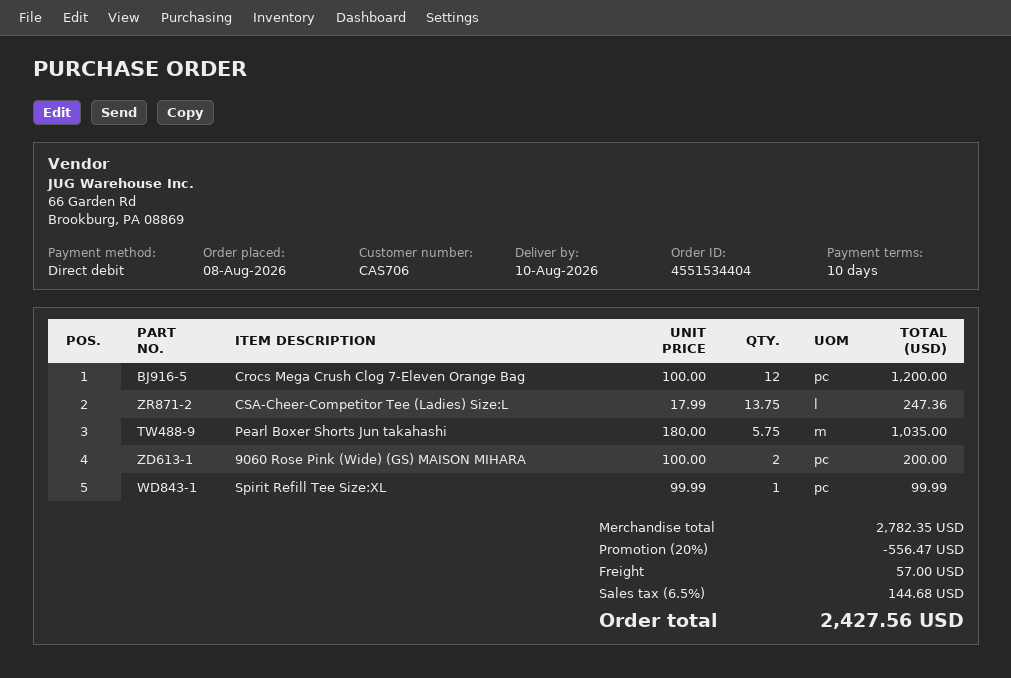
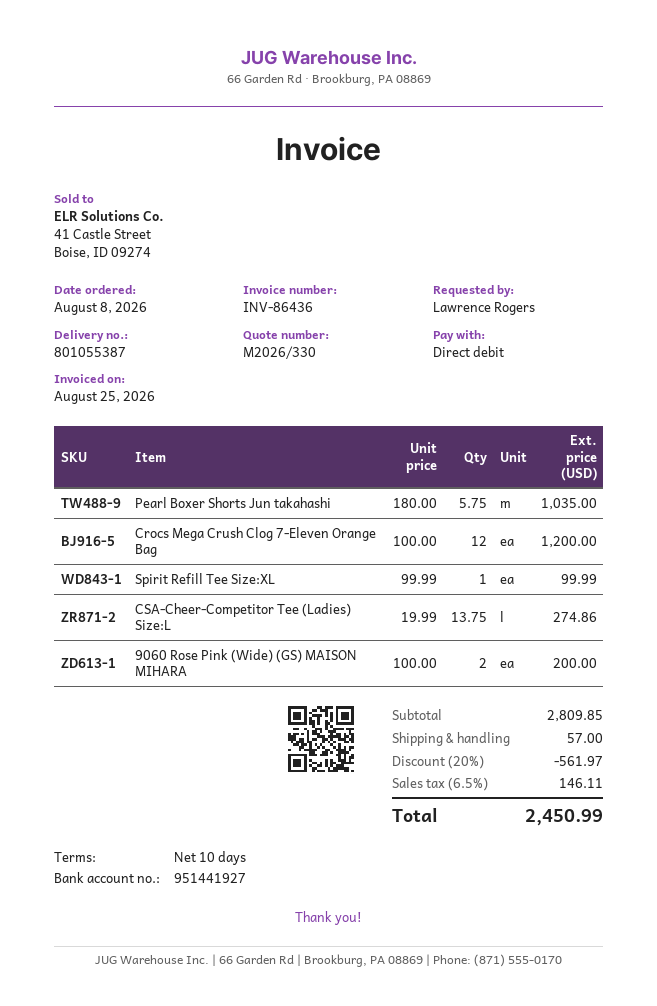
CSA-Cheer-Competitor Tee (Ladies) Size:L: 13.75 x 17.99 = 247.36 -> 13.75 x 19.99 = 274.86
subtotal: 2782.35 -> 2809.85
discount: 20% = 556.47 -> 20% = 561.97
tax: 6.5% = 144.68 -> 6.5% = 146.11
total: 2427.56 -> 2450.99

